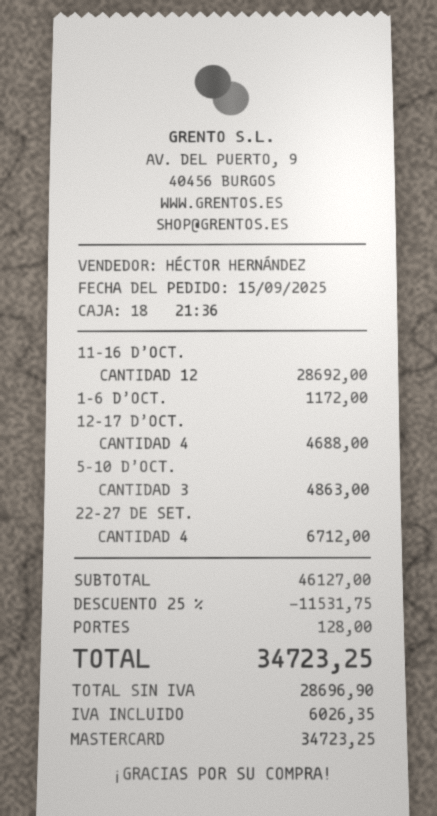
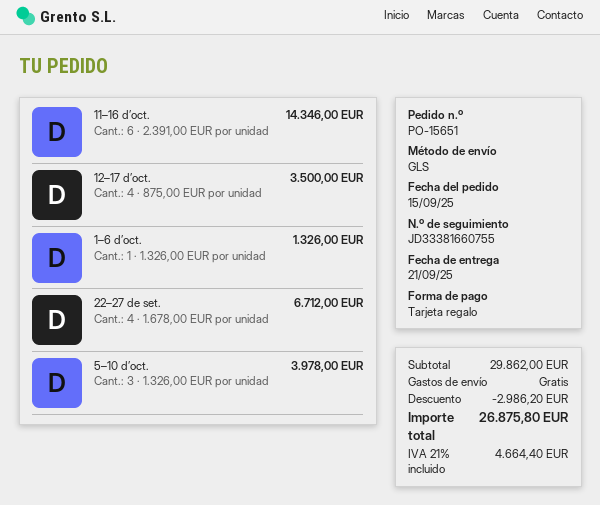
payment method: Mastercard -> gift card
11–16 D’OCT.: 12 for 28692.00 -> 6 for 14346.00
1–6 D’OCT.: 1 for 1172.00 -> 1 for 1326.00
12–17 D’OCT.: 4 for 4688.00 -> 4 for 3500.00
5–10 D’OCT.: 3 for 4863.00 -> 3 for 3978.00
subtotal: 46127.00 -> 29862.00
discount: 11531.75 -> 2986.20
shipping: 128.00 -> 0.00
tax: 6026.35 -> 4664.40
total: 34723.25 -> 26875.80

